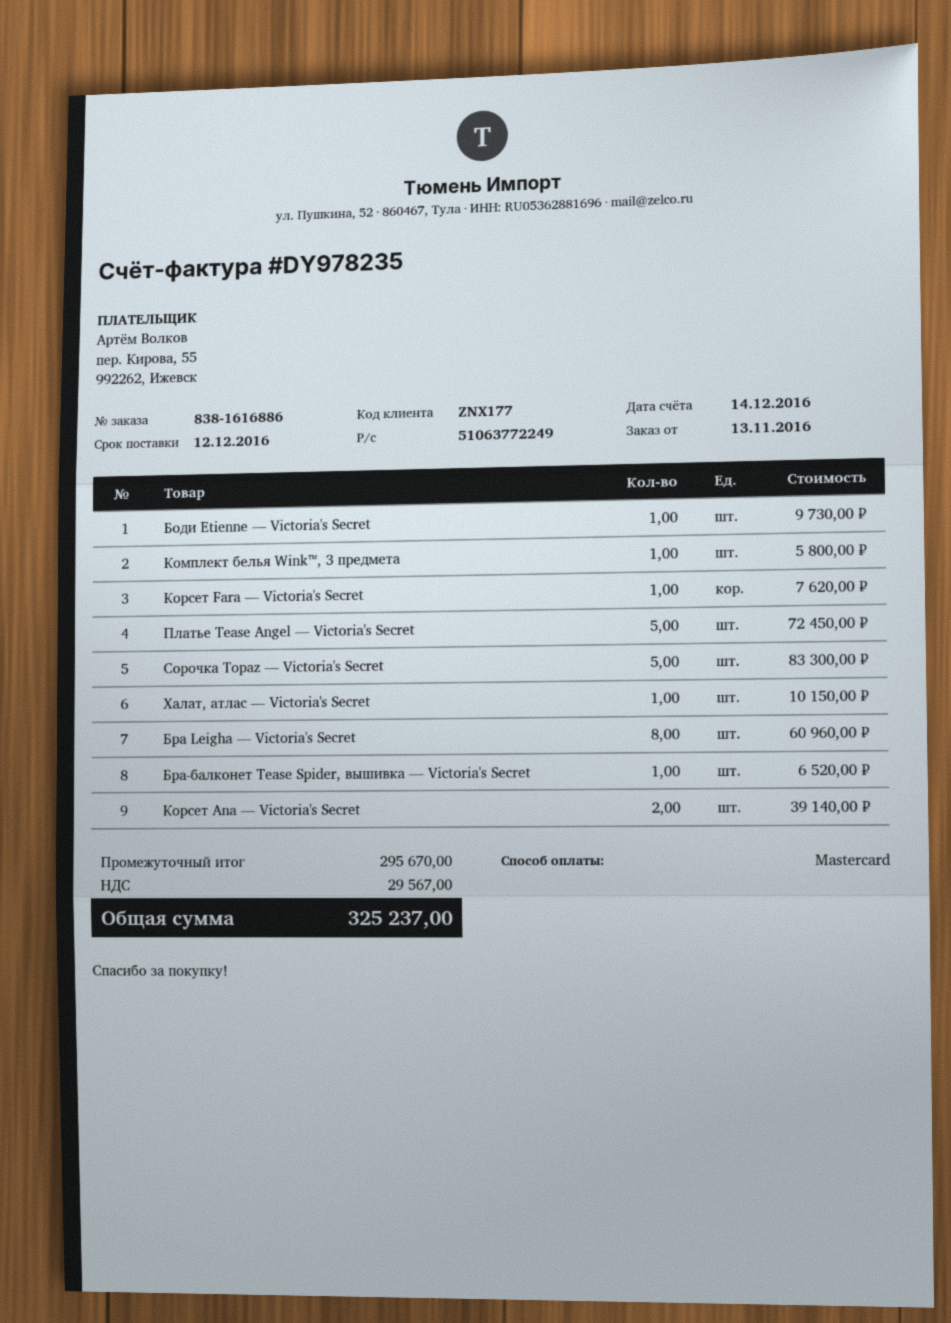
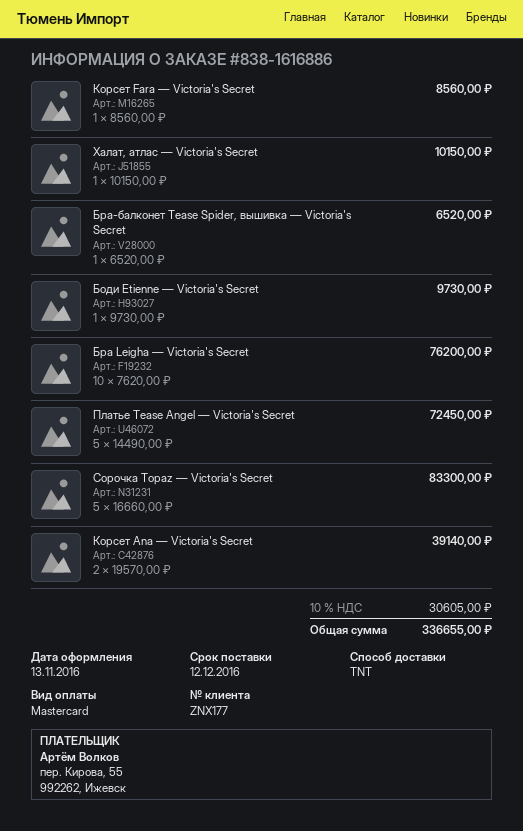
Комплект белья Wink™, 3 предмета: 1 for 5800.00 -> none
Корсет Fara — Victoria's Secret: 1 for 7620.00 -> 1 for 8560.00
Бра Leigha — Victoria's Secret: 8 for 60960.00 -> 10 for 76200.00
tax: 29567.00 -> 30605.00
total: 325237.00 -> 336655.00

